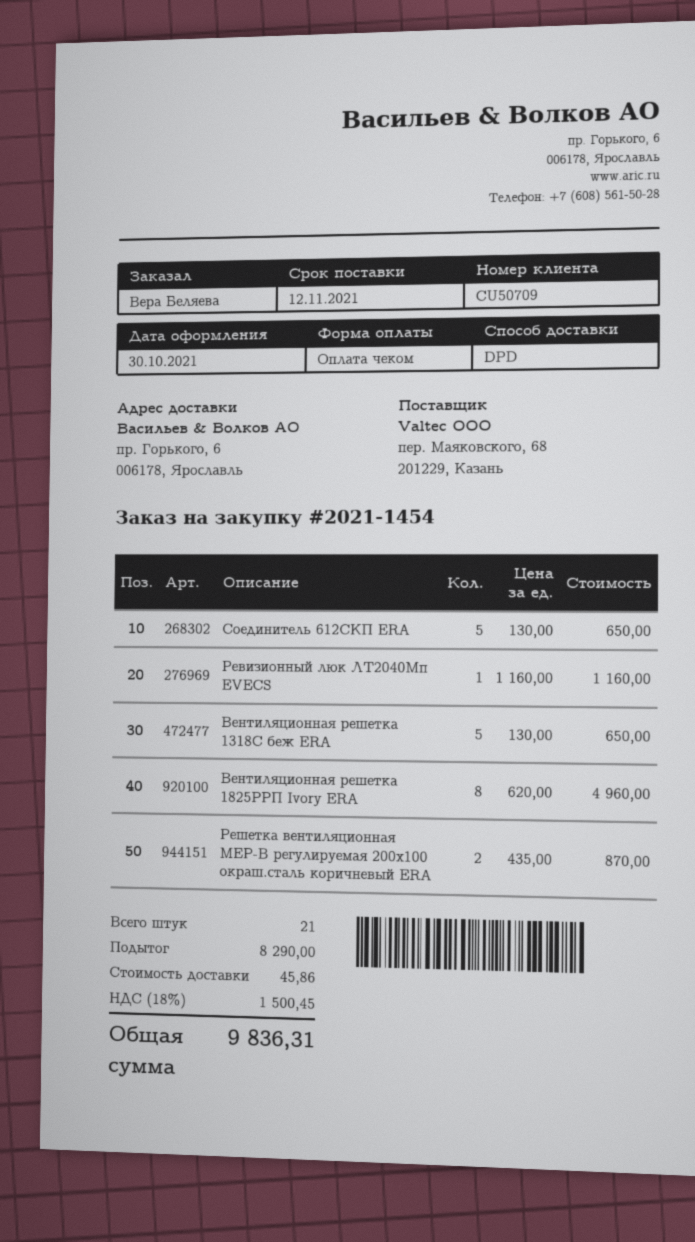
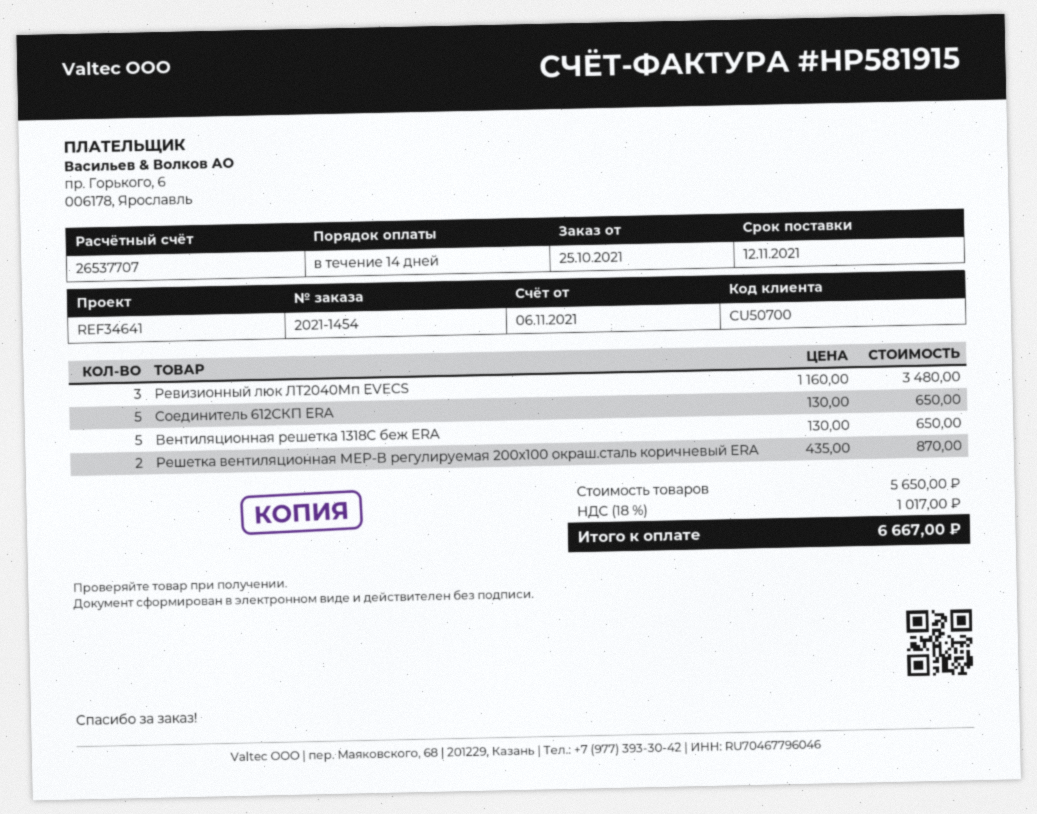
order date: 2021-10-30 -> 2021-10-25
customer number: CU50709 -> CU50700
Ревизионный люк ЛТ2040Мп EVECS: 1 x 1160.00 = 1160.00 -> 3 x 1160.00 = 3480.00
Вентиляционная решетка 1825РРП Ivory ERA: 8 x 620.00 = 4960.00 -> none
subtotal: 8290.00 -> 5650.00
shipping: 45.86 -> none
tax: 18% = 1500.45 -> 18% = 1017.00
total: 9836.31 -> 6667.00

